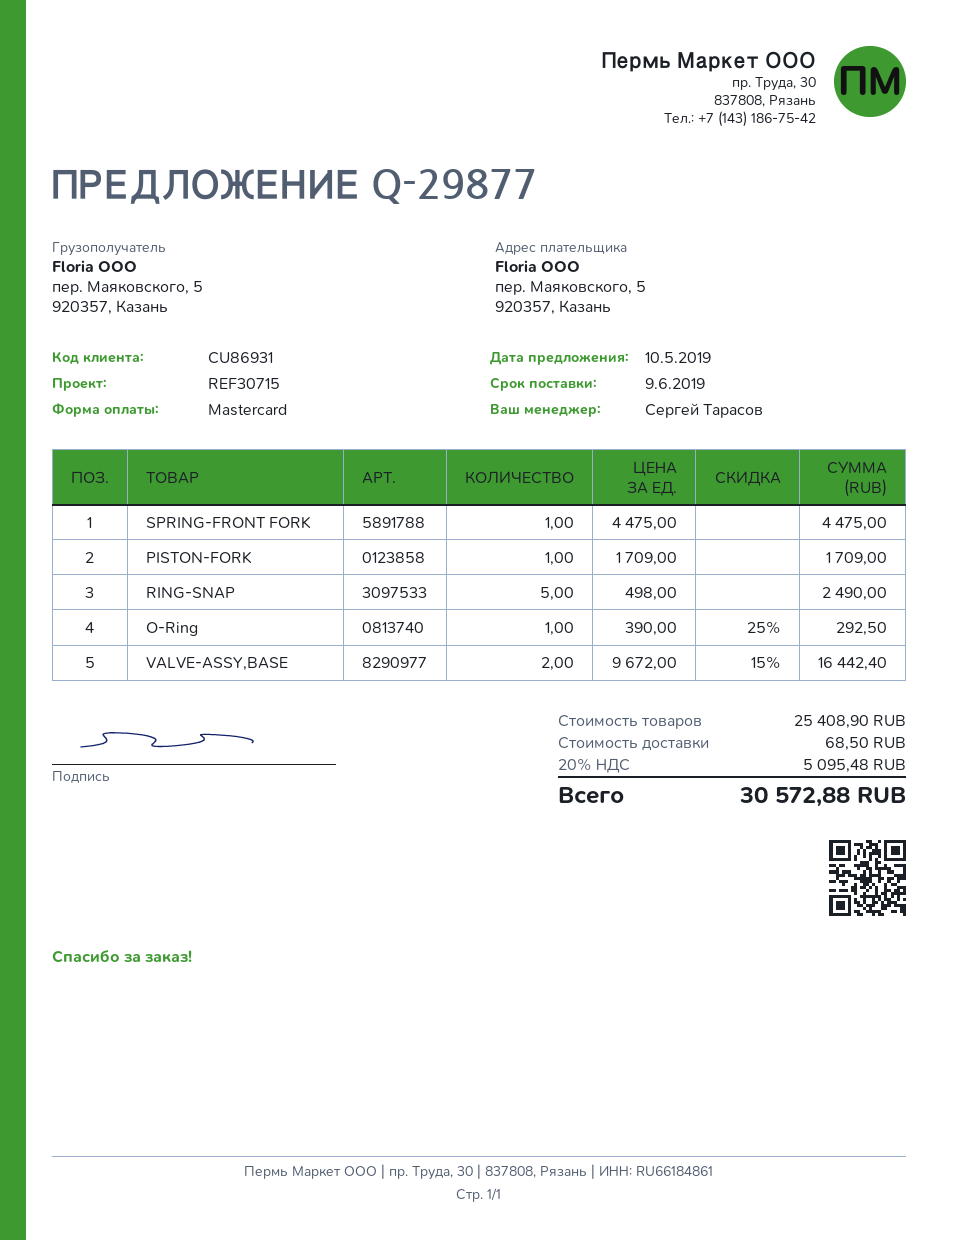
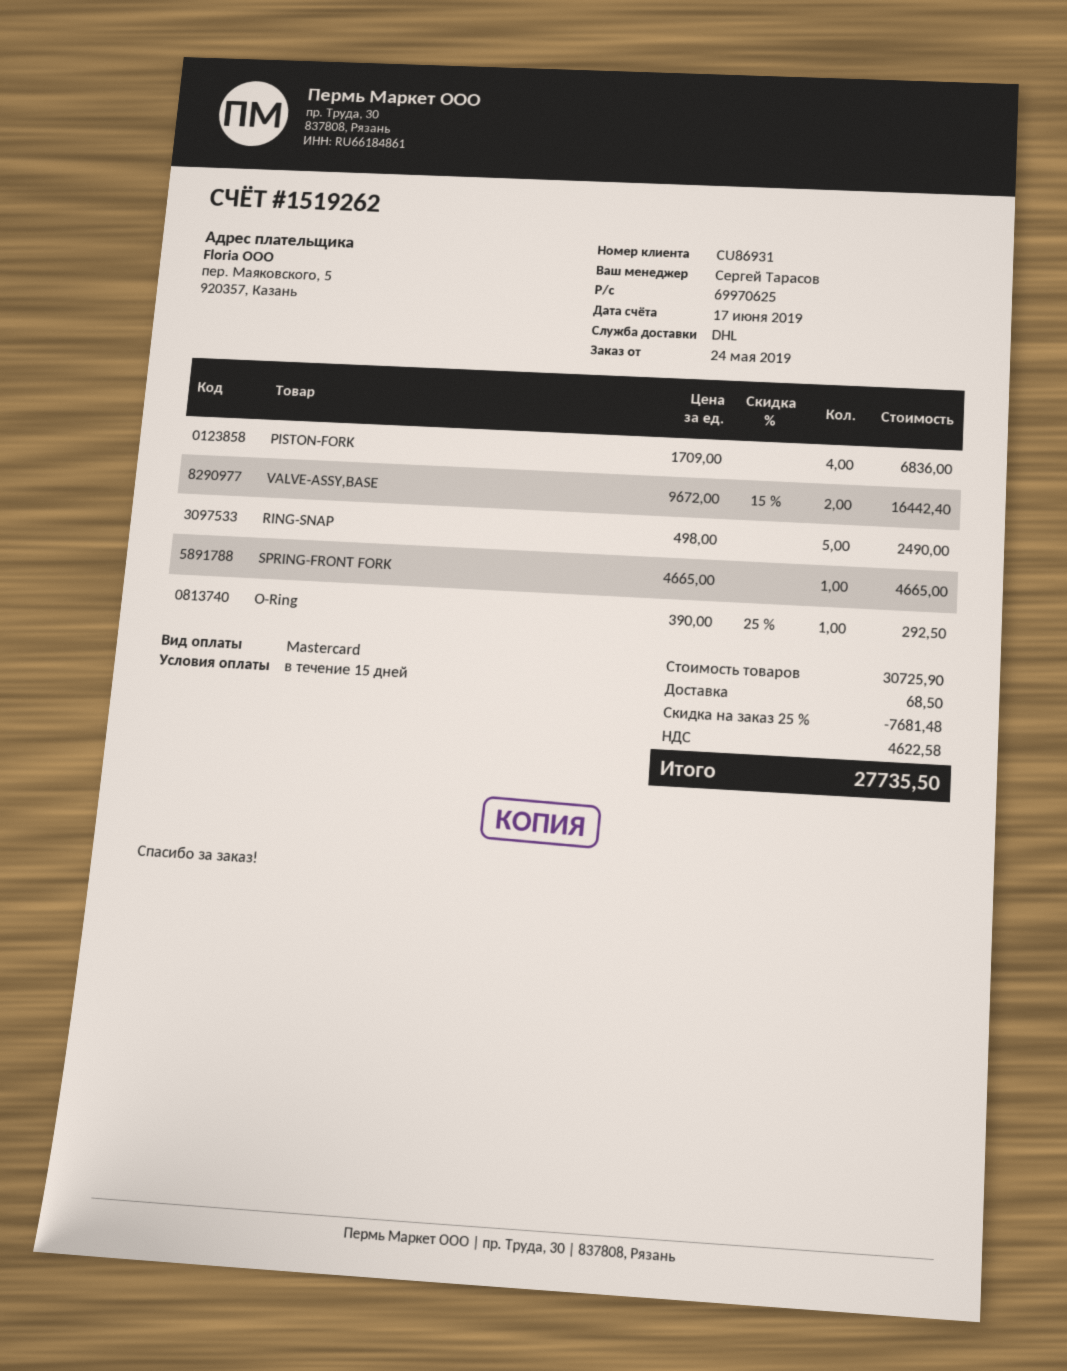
SPRING-FRONT FORK: 1 x 4475.00 = 4475.00 -> 1 x 4665.00 = 4665.00
PISTON-FORK: 1 x 1709.00 = 1709.00 -> 4 x 1709.00 = 6836.00
subtotal: 25408.90 -> 30725.90
discount: none -> 25% = 7681.48
tax: 5095.48 -> 4622.58
total: 30572.88 -> 27735.50

